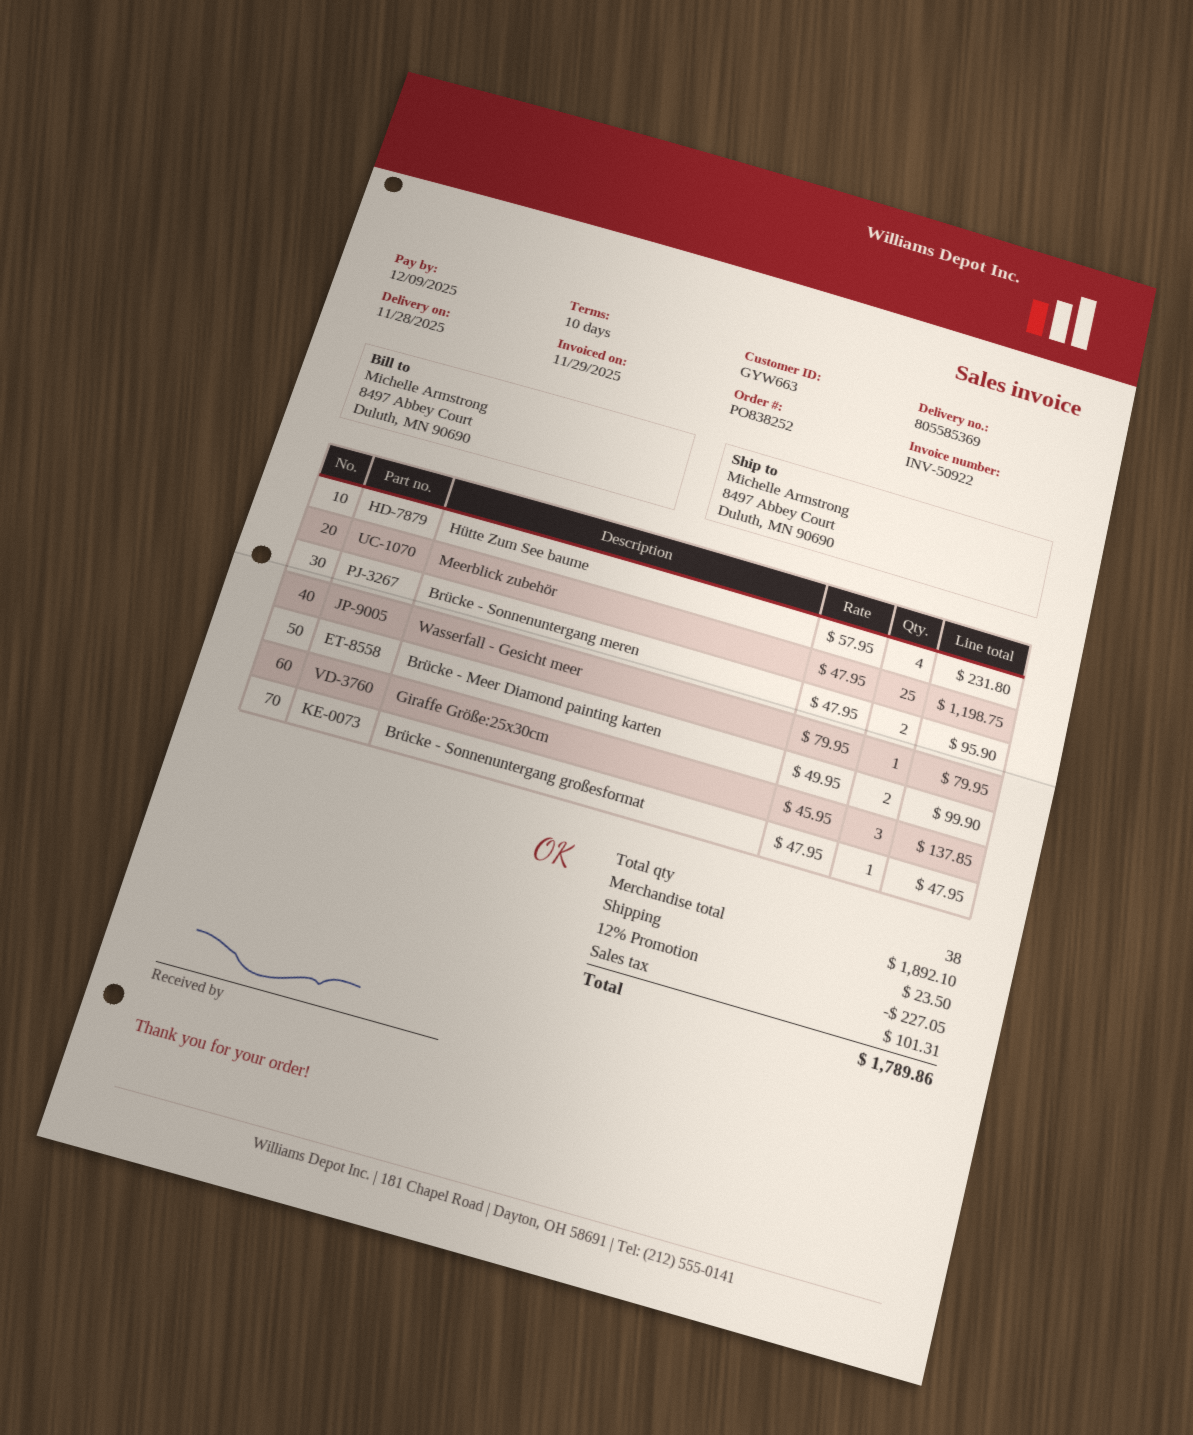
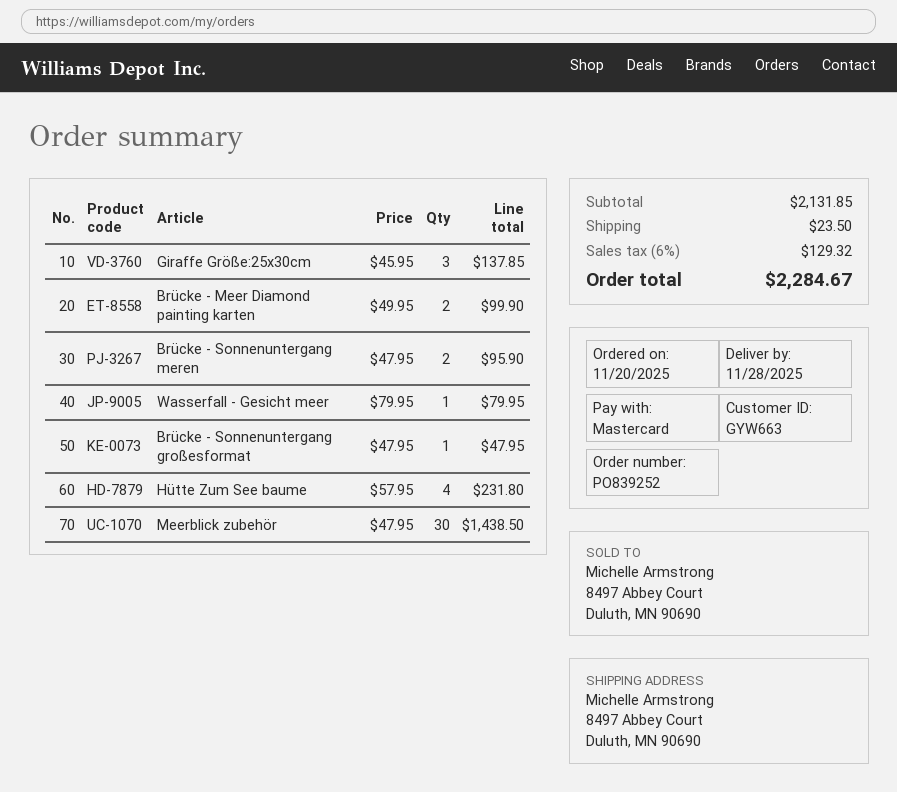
order number: PO838252 -> PO839252
Meerblick zubehör: 25 x 47.95 = 1198.75 -> 30 x 47.95 = 1438.50
subtotal: 1892.10 -> 2131.85
discount: 12% = 227.05 -> none
tax: 101.31 -> 129.32
total: 1789.86 -> 2284.67

